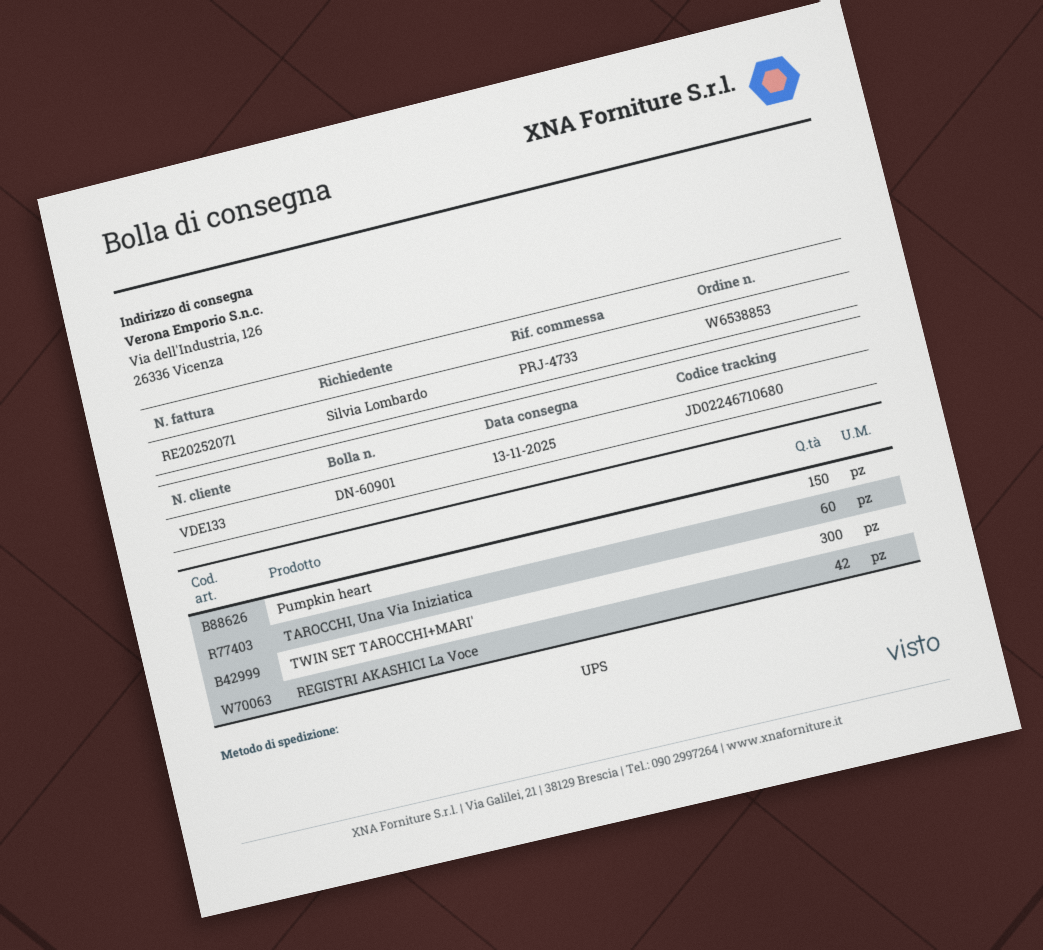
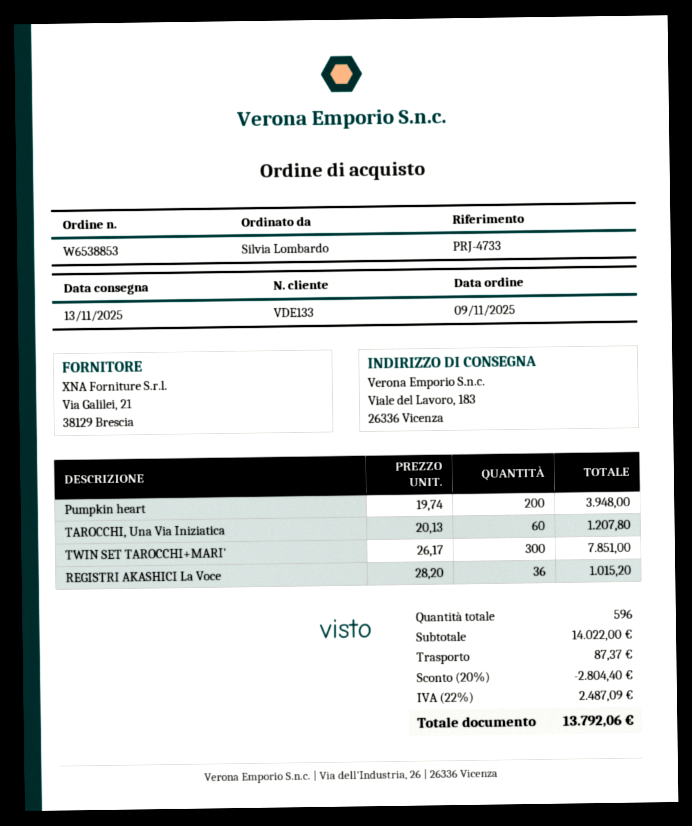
ship to: Via dell'Industria, 126, 26336 Vicenza -> Viale del Lavoro, 183, 26336 Vicenza
Pumpkin heart: 150 -> 200
REGISTRI AKASHICI La Voce: 42 -> 36

